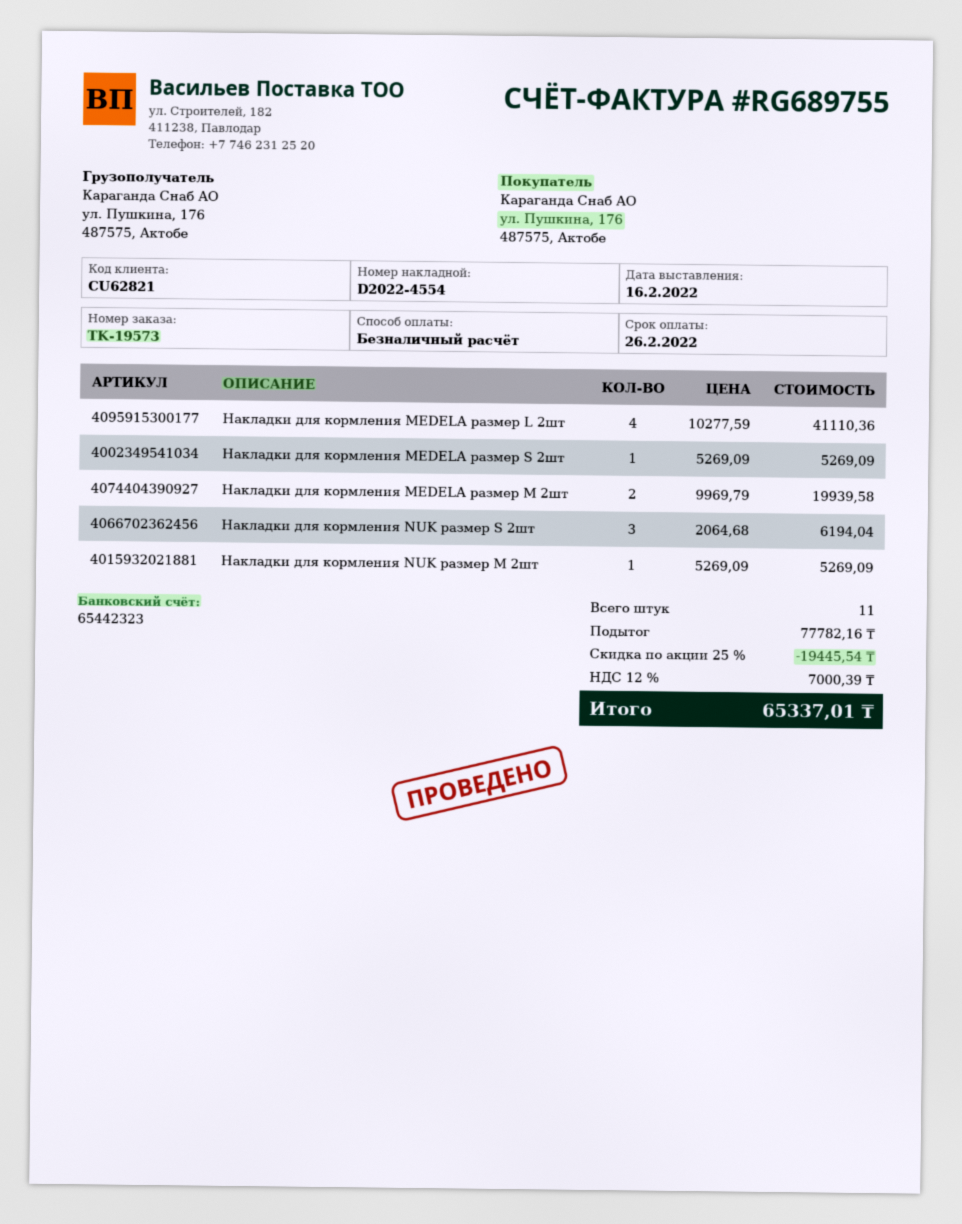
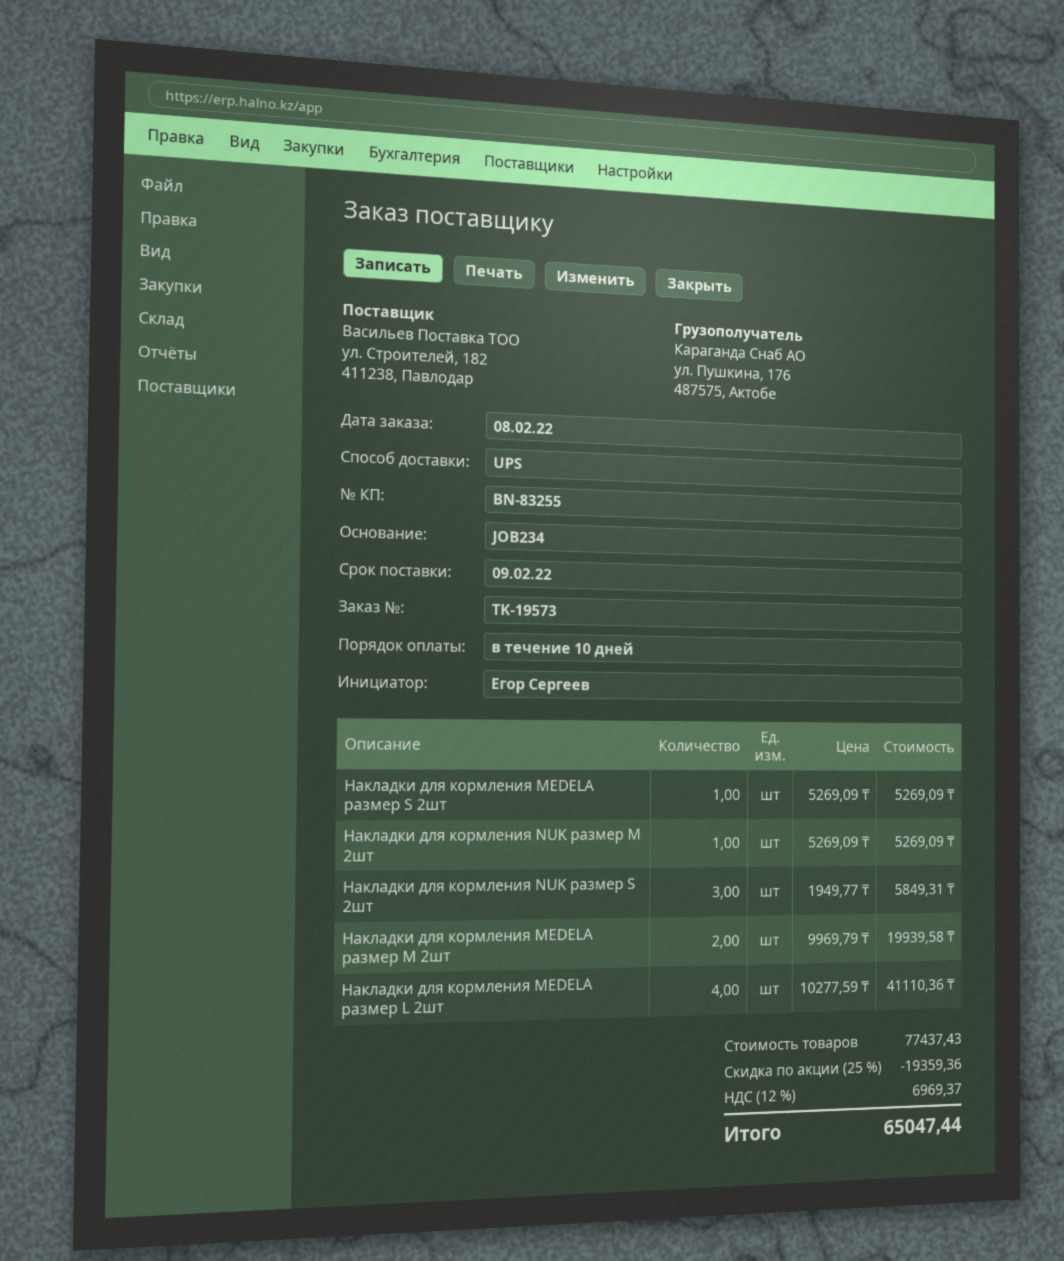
Накладки для кормления NUK размер S 2шт: 3 x 2064.68 = 6194.04 -> 3 x 1949.77 = 5849.31
subtotal: 77782.16 -> 77437.43
discount: 25% = 19445.54 -> 25% = 19359.36
tax: 12% = 7000.39 -> 12% = 6969.37
total: 65337.01 -> 65047.44

